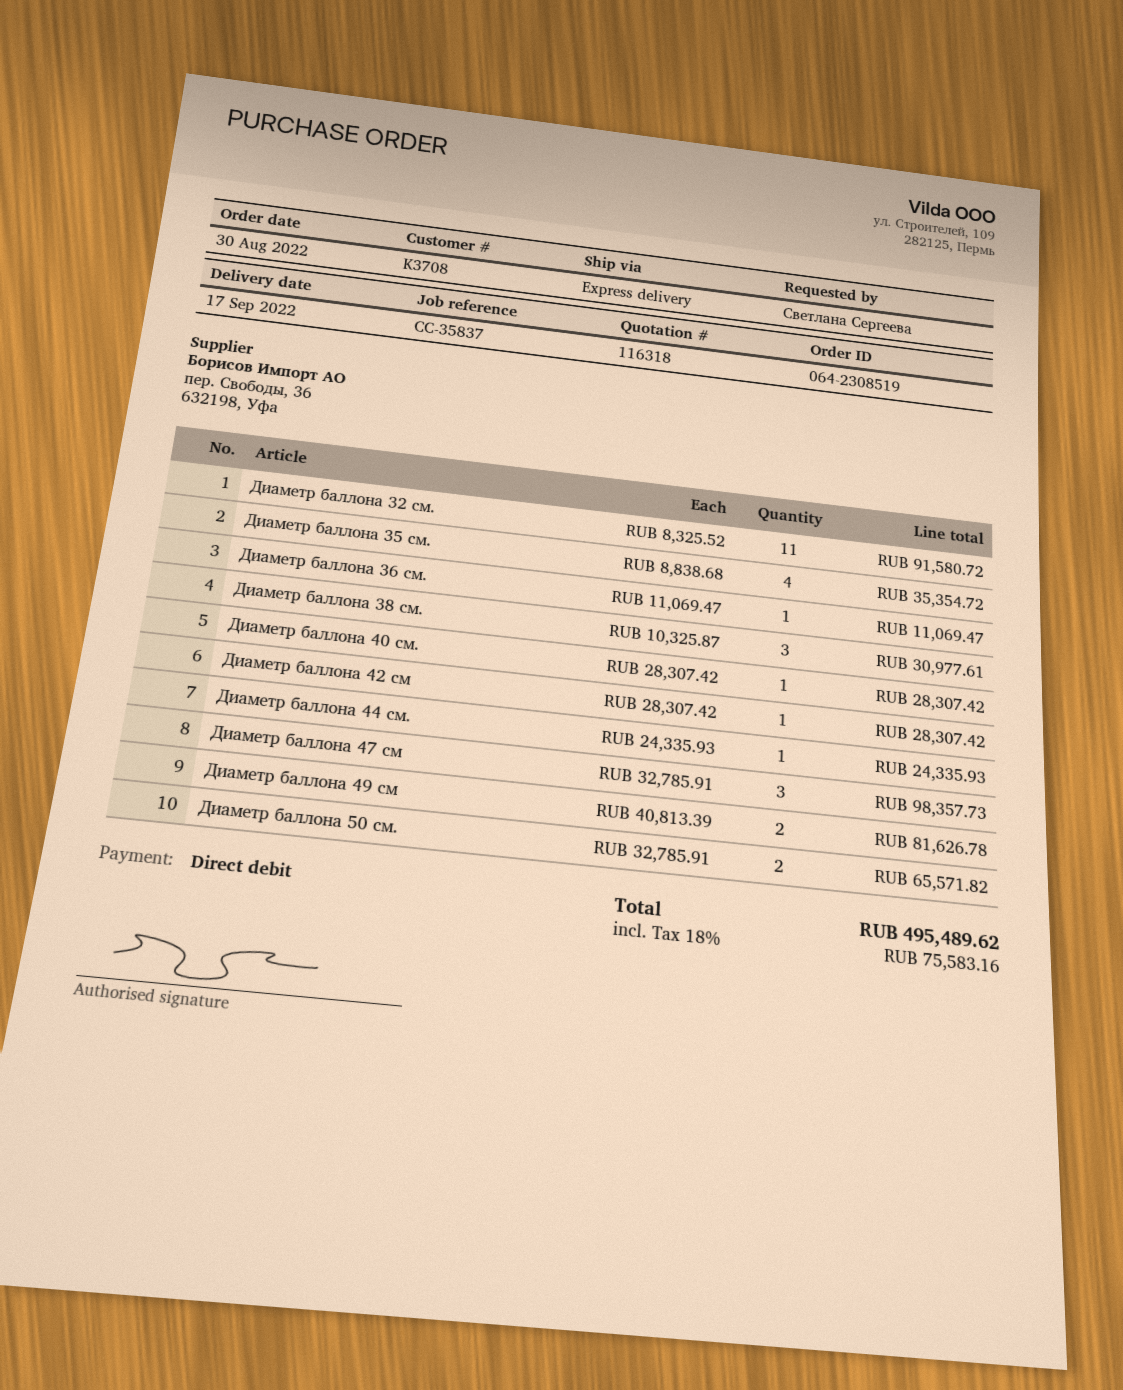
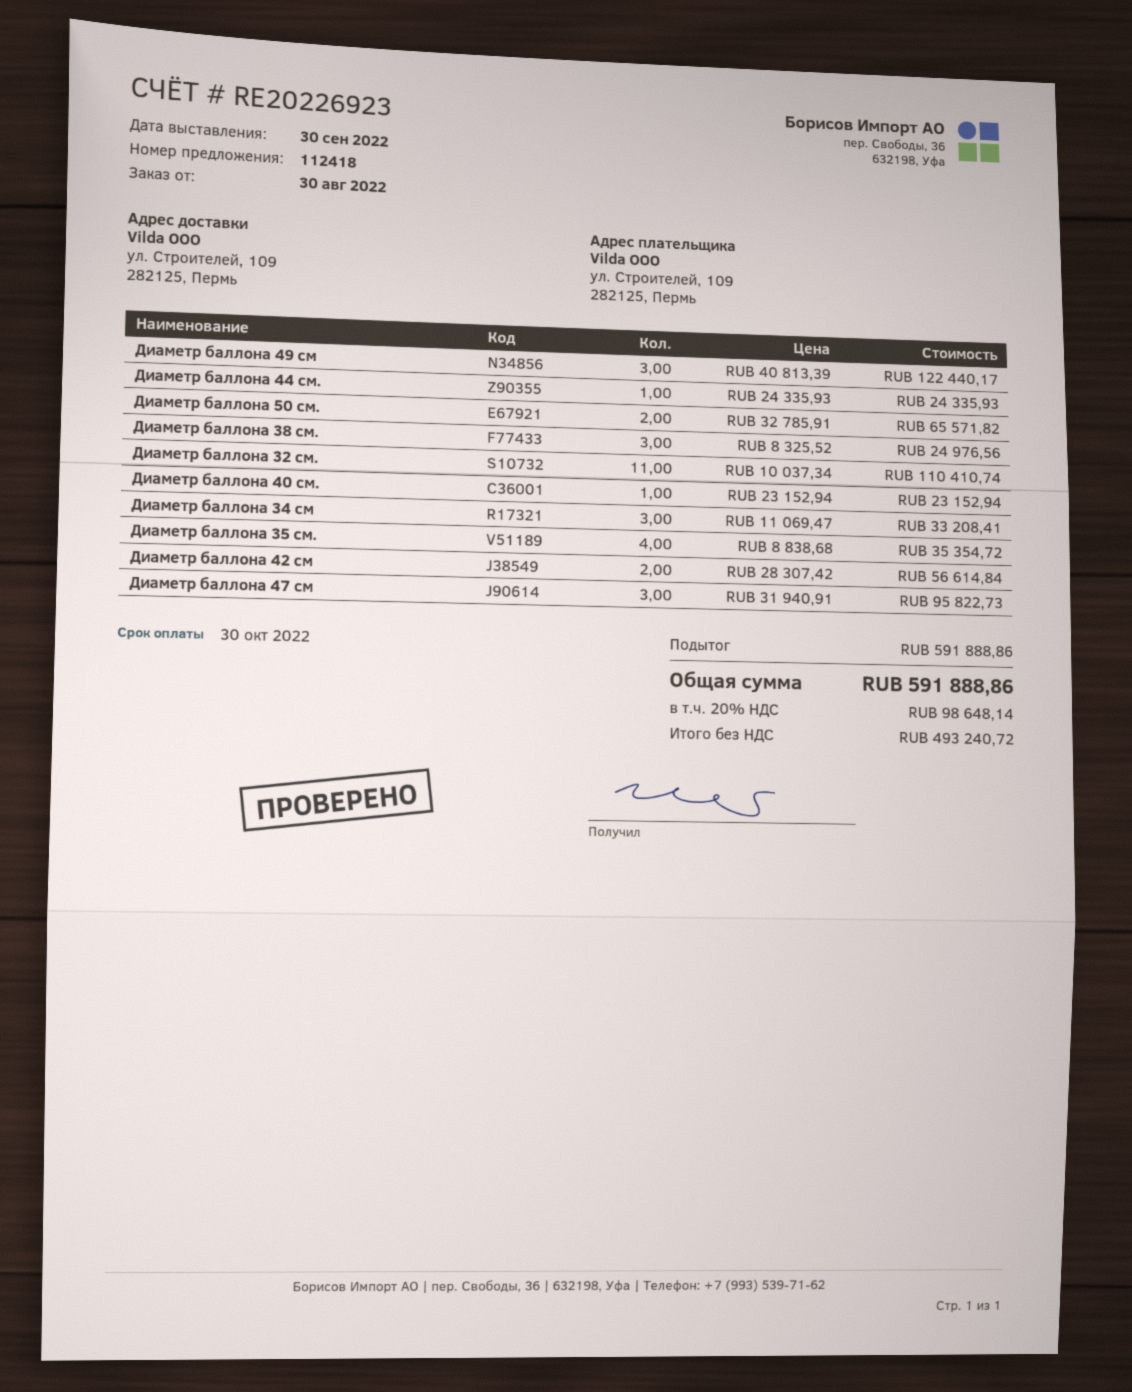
quote number: 116318 -> 112418
Диаметр баллона 32 см.: 11 x 8325.52 = 91580.72 -> 11 x 10037.34 = 110410.74
Диаметр баллона 36 см.: 1 x 11069.47 = 11069.47 -> none
Диаметр баллона 38 см.: 3 x 10325.87 = 30977.61 -> 3 x 8325.52 = 24976.56
Диаметр баллона 40 см.: 1 x 28307.42 = 28307.42 -> 1 x 23152.94 = 23152.94
Диаметр баллона 42 см: 1 x 28307.42 = 28307.42 -> 2 x 28307.42 = 56614.84
Диаметр баллона 47 см: 3 x 32785.91 = 98357.73 -> 3 x 31940.91 = 95822.73
Диаметр баллона 49 см: 2 x 40813.39 = 81626.78 -> 3 x 40813.39 = 122440.17
Диаметр баллона 34 см: none -> 3 x 11069.47 = 33208.41
tax: 18% = 75583.16 -> 20% = 98648.14
total: 495489.62 -> 591888.86

